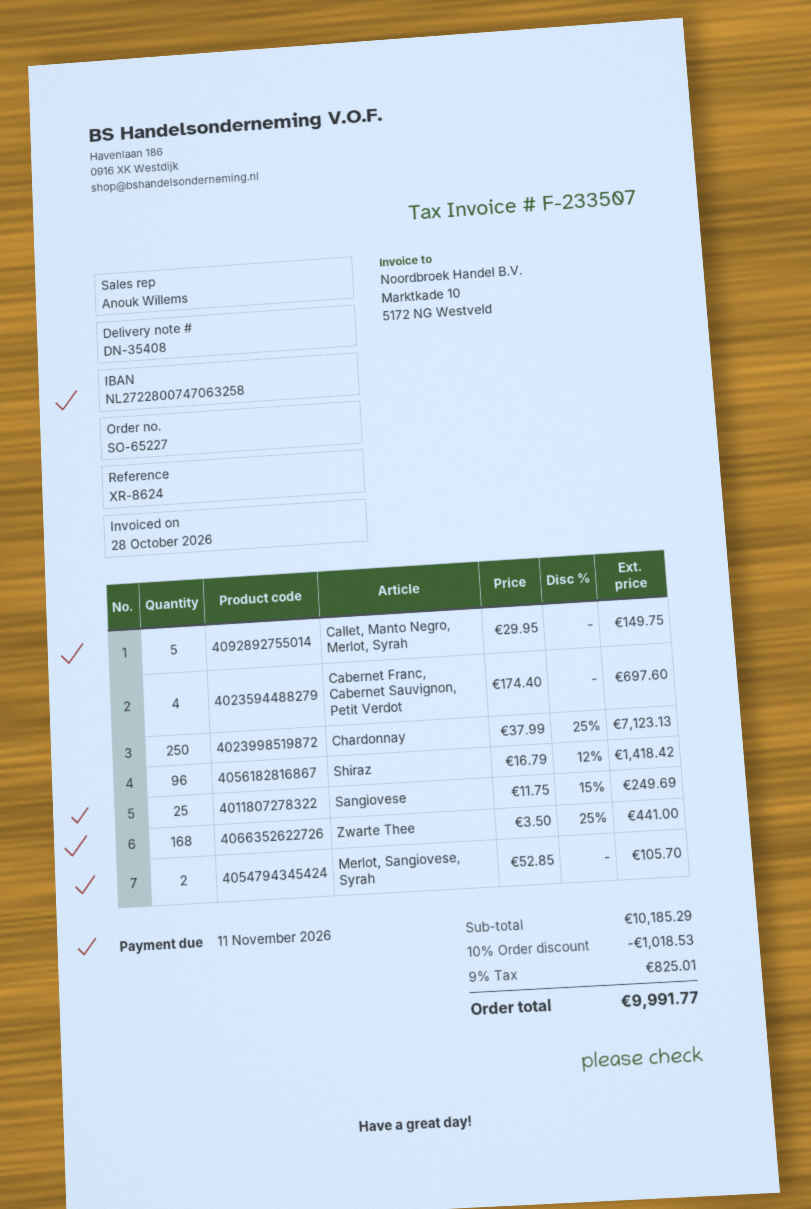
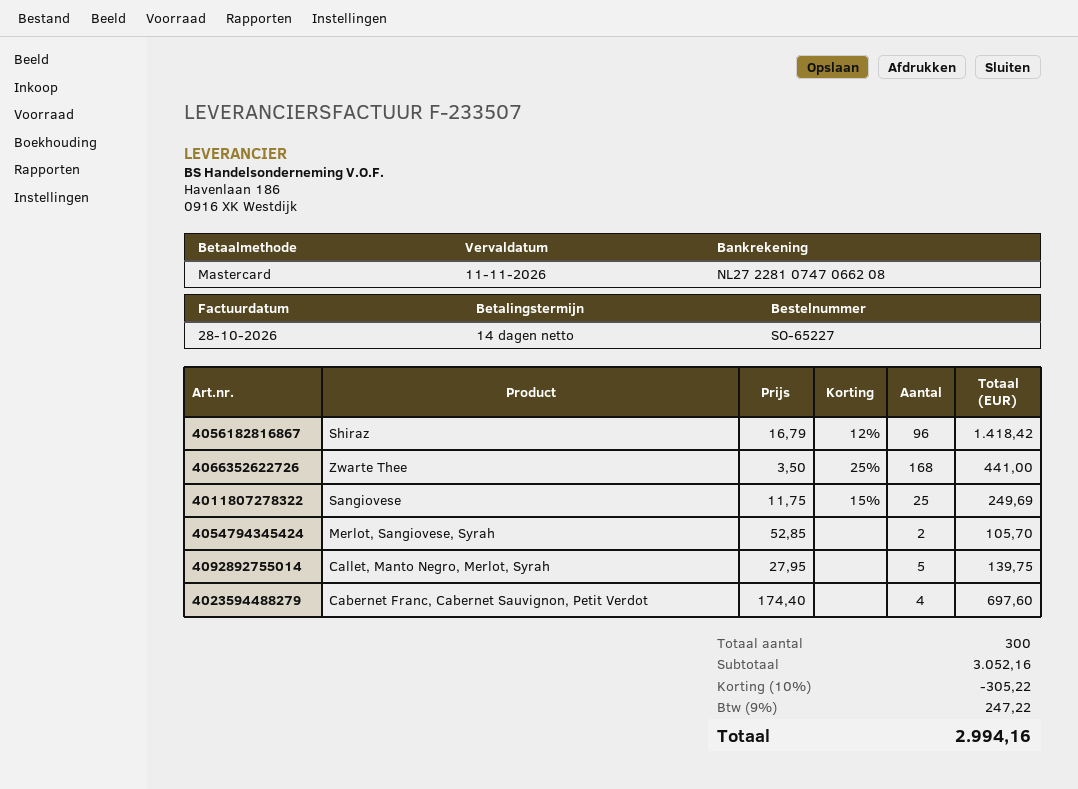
bank account: NL2722800747063258 -> NL2722810747066208
Callet, Manto Negro, Merlot, Syrah: 5 x 29.95 = 149.75 -> 5 x 27.95 = 139.75
Chardonnay: 250 x 37.99 - 25% = 7123.13 -> none
subtotal: 10185.29 -> 3052.16
discount: 10% = 1018.53 -> 10% = 305.22
tax: 9% = 825.01 -> 9% = 247.22
total: 9991.77 -> 2994.16

